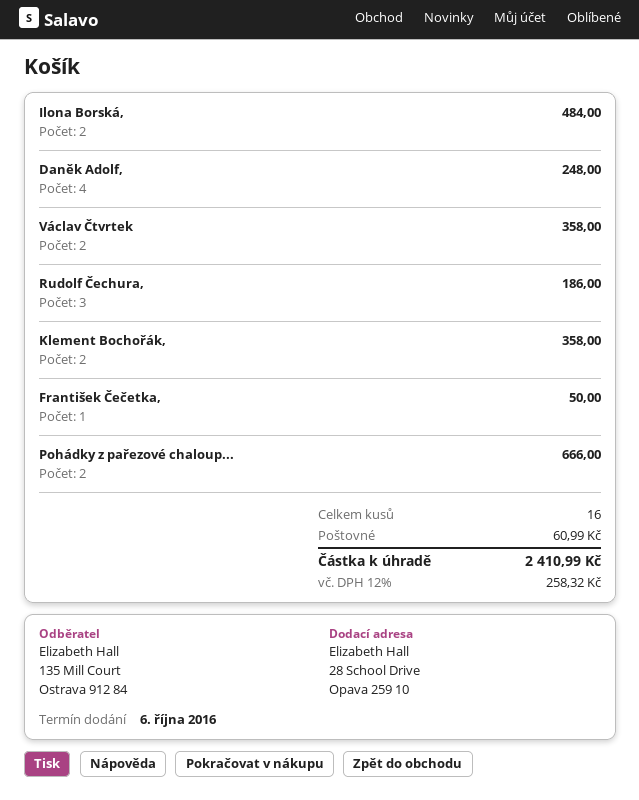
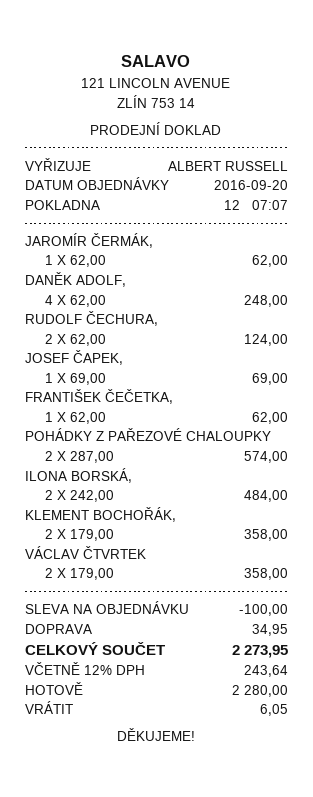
Rudolf Čechura,: 3 for 186.00 -> 2 for 124.00
František Čečetka,: 1 for 50.00 -> 1 for 62.00
Pohádky z pařezové chaloup...: 2 for 666.00 -> 2 for 574.00
JAROMÍR ČERMÁK,: none -> 1 for 62.00
JOSEF ČAPEK,: none -> 1 for 69.00
discount: none -> 100.00
shipping: 60.99 -> 34.95
tax: 12% = 258.32 -> 12% = 243.64
total: 2410.99 -> 2273.95

